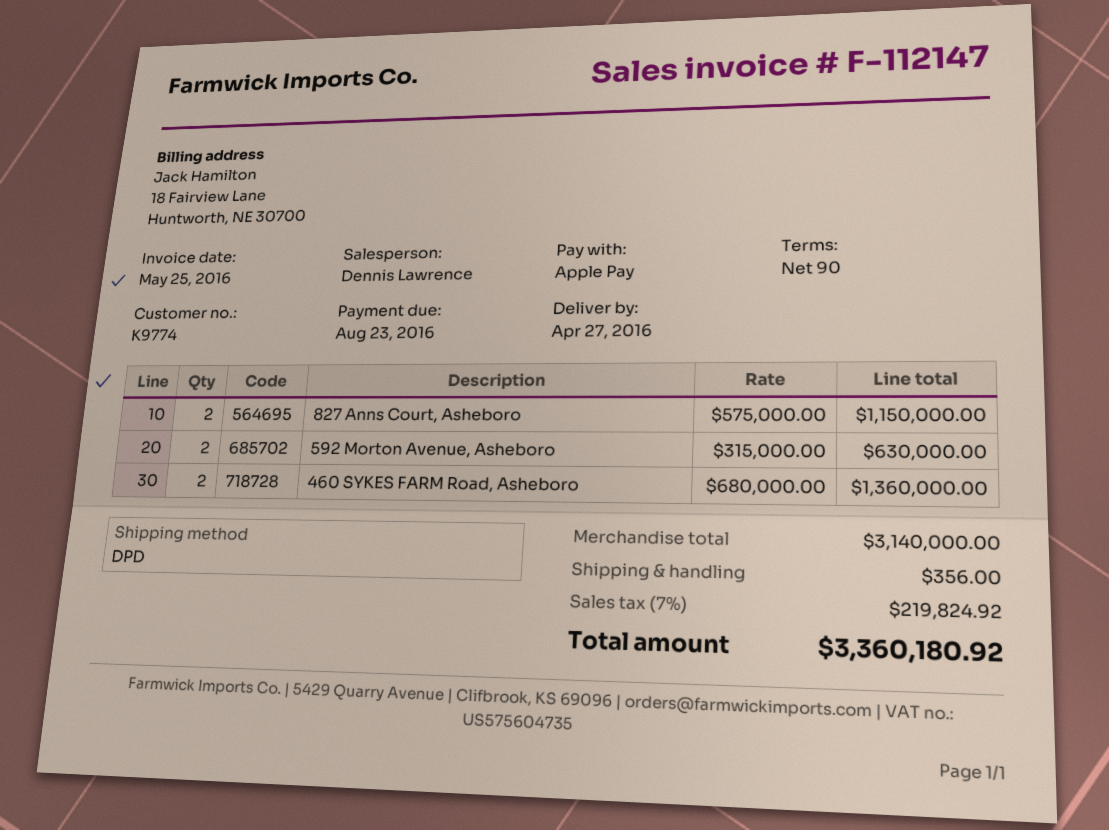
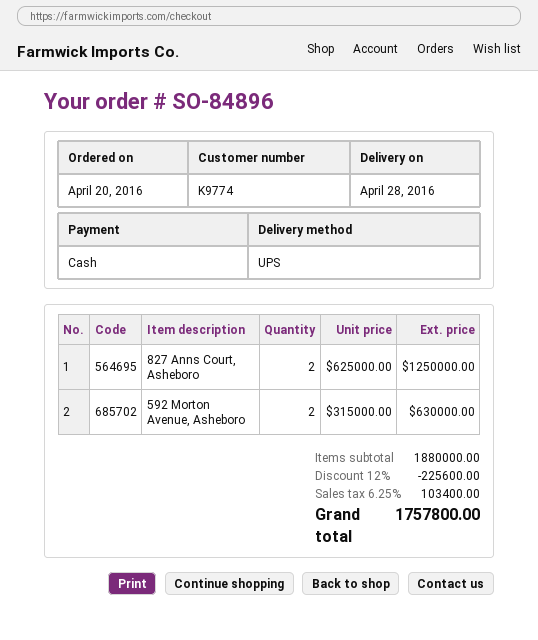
delivery date: 2016-04-27 -> 2016-04-28
payment method: Apple Pay -> cash
shipping method: DPD -> UPS
827 Anns Court, Asheboro: 2 x 575000.00 = 1150000.00 -> 2 x 625000.00 = 1250000.00
460 SYKES FARM Road, Asheboro: 2 x 680000.00 = 1360000.00 -> none
subtotal: 3140000.00 -> 1880000.00
discount: none -> 12% = 225600.00
shipping: 356.00 -> none
tax: 7% = 219824.92 -> 6.25% = 103400.00
total: 3360180.92 -> 1757800.00

